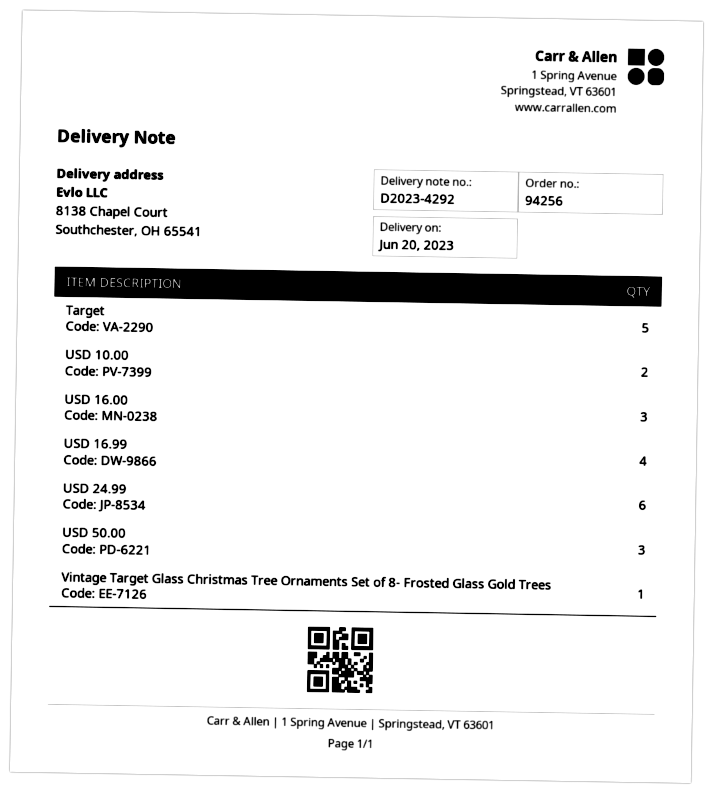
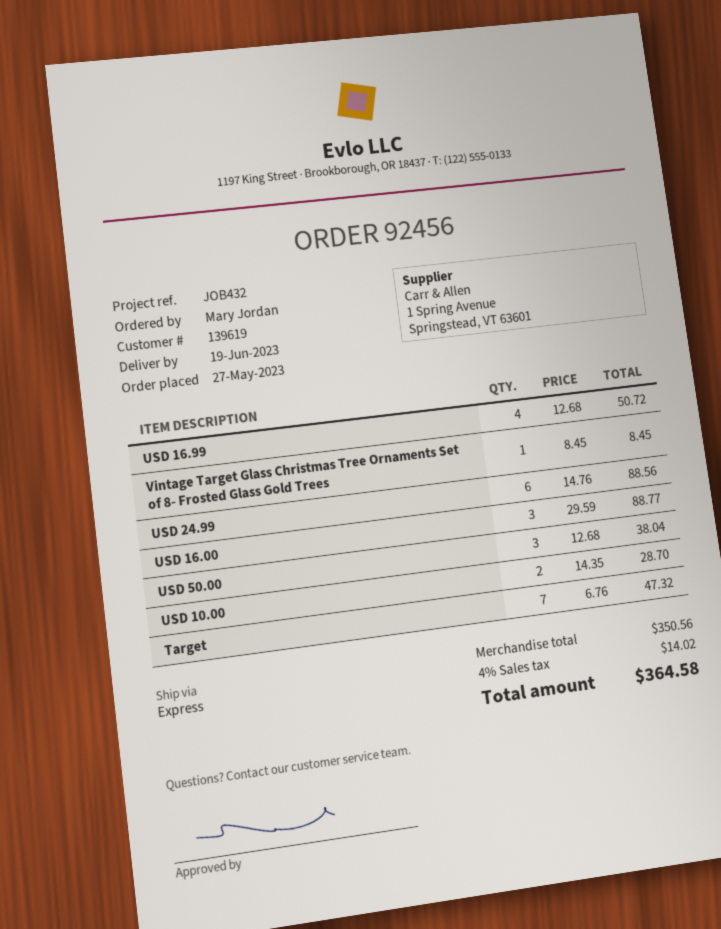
order number: 94256 -> 92456
delivery date: 2023-06-20 -> 2023-06-19
Target: 5 -> 7

